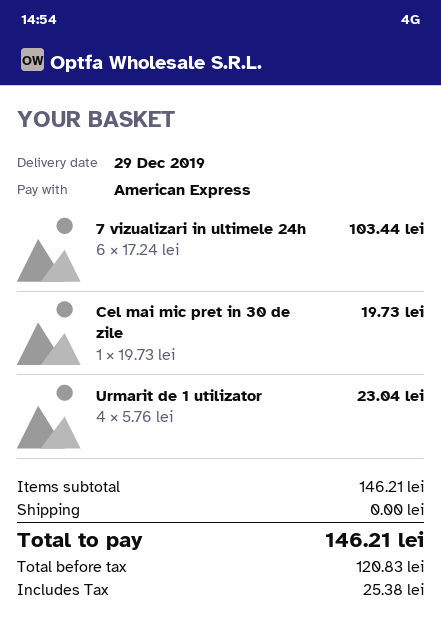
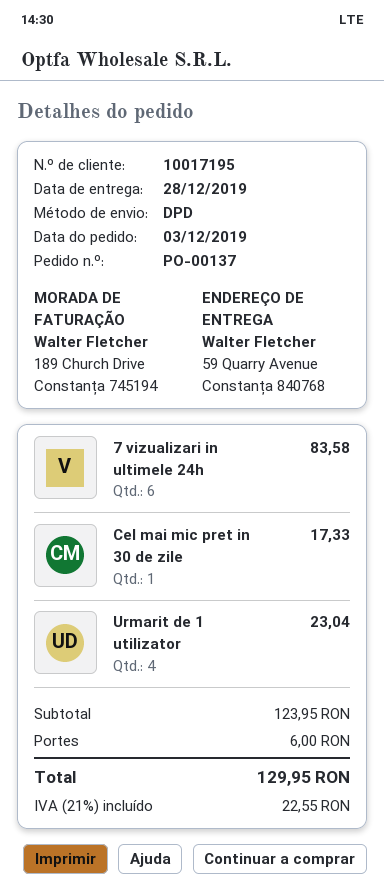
delivery date: 2019-12-29 -> 2019-12-28
7 vizualizari in ultimele 24h: 6 for 103.44 -> 6 for 83.58
Cel mai mic pret in 30 de zile: 1 for 19.73 -> 1 for 17.33
subtotal: 146.21 -> 123.95
shipping: 0.00 -> 6.00
tax: 25.38 -> 22.55
total: 146.21 -> 129.95

